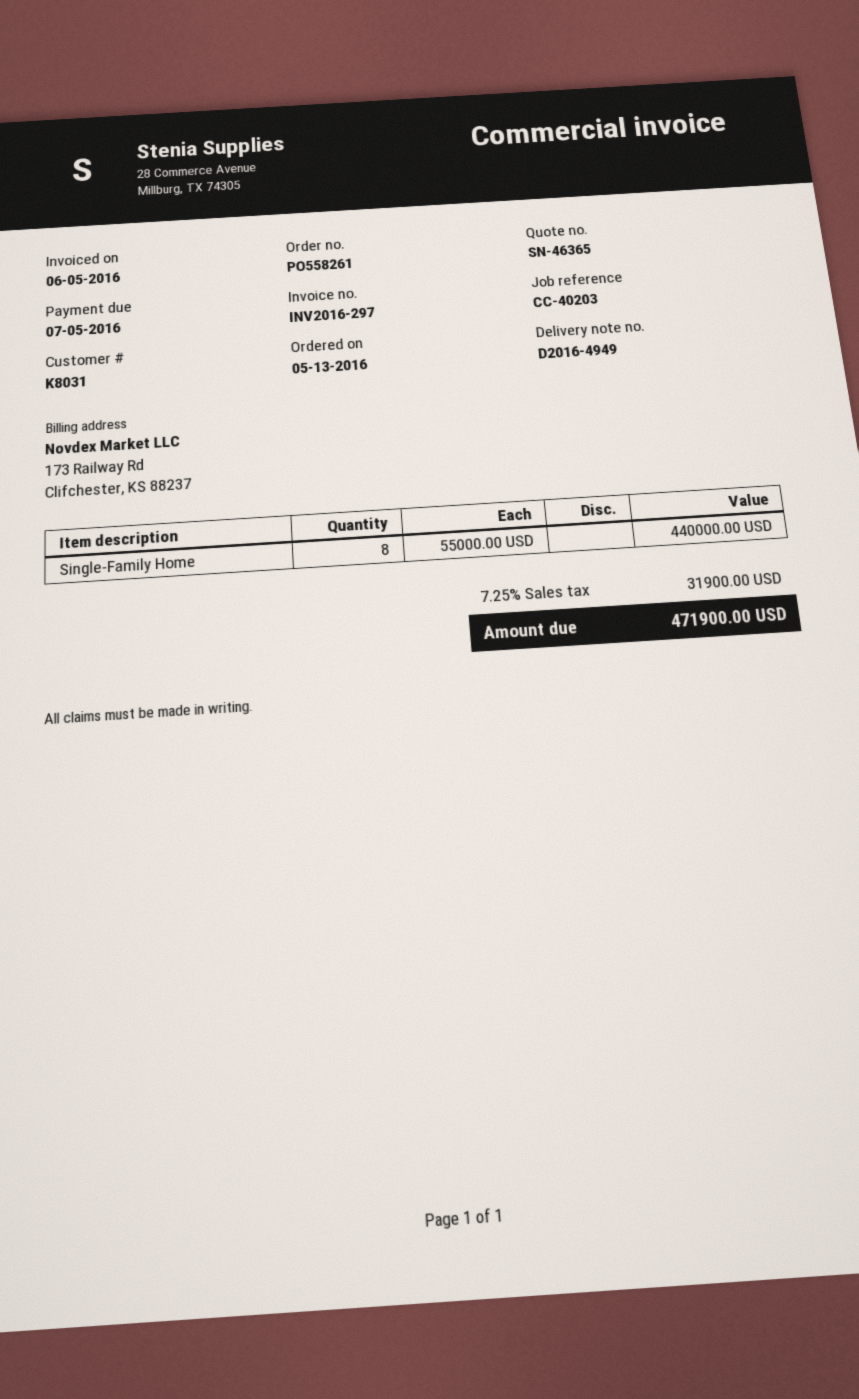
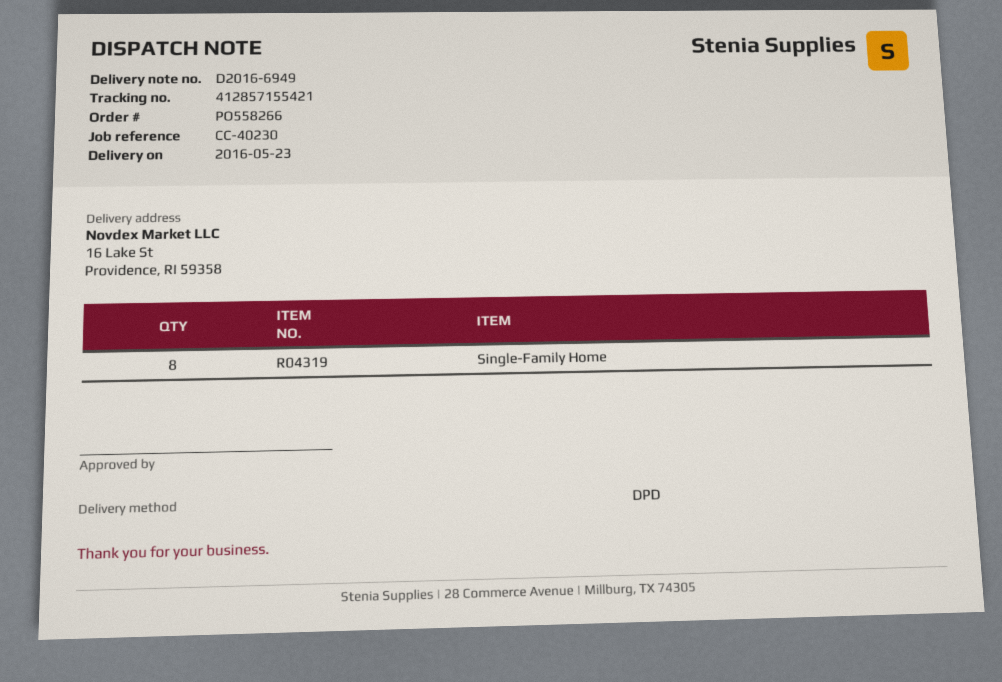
order number: PO558261 -> PO558266
delivery note number: D2016-4949 -> D2016-6949
reference: CC-40203 -> CC-40230

